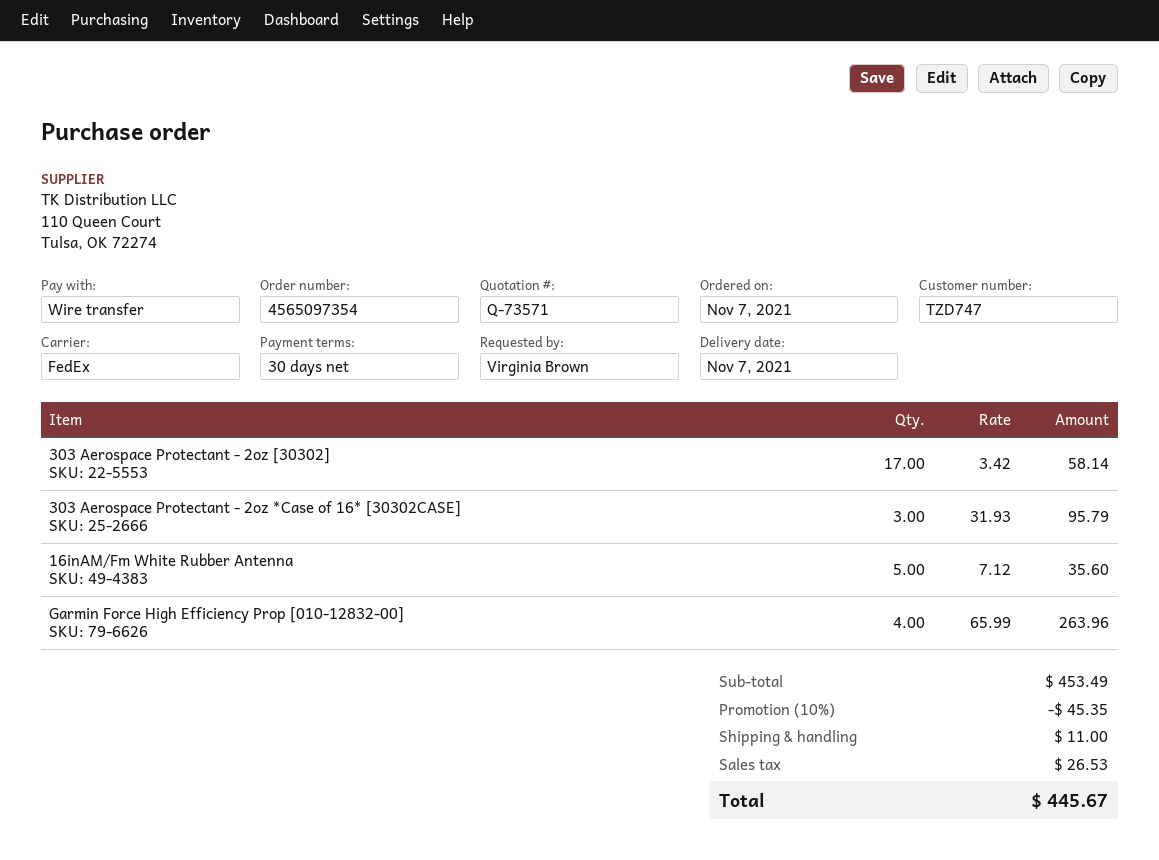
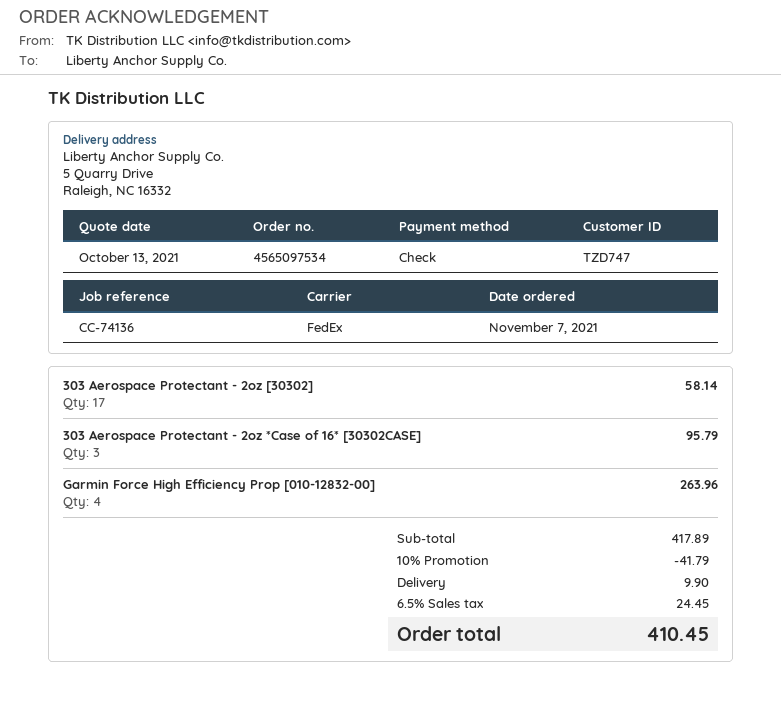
order number: 4565097354 -> 4565097534
payment method: bank transfer -> cheque
16inAM/Fm White Rubber Antenna: 5 for 35.60 -> none
subtotal: 453.49 -> 417.89
discount: 10% = 45.35 -> 10% = 41.79
shipping: 11.00 -> 9.90
tax: 26.53 -> 24.45
total: 445.67 -> 410.45

